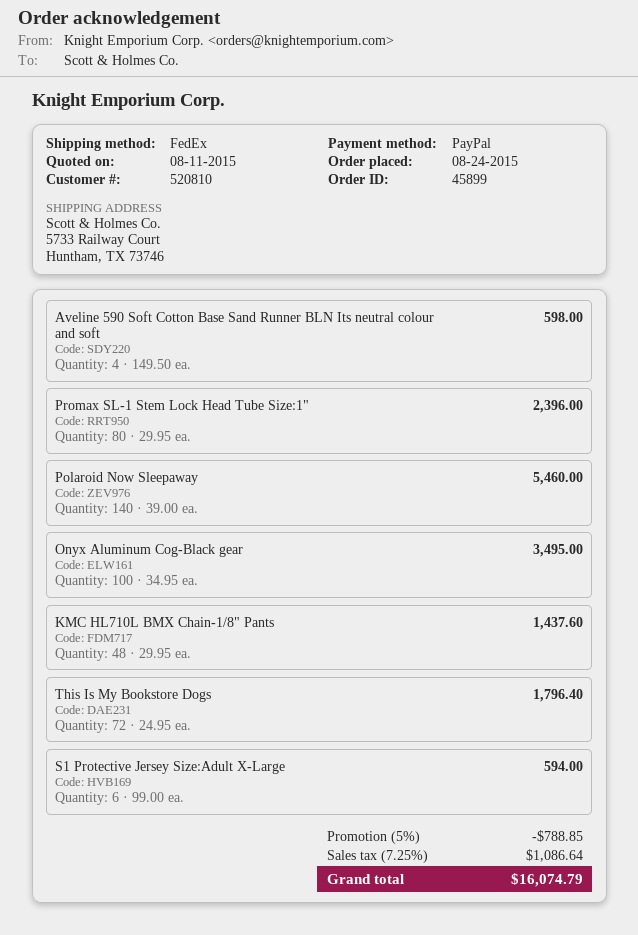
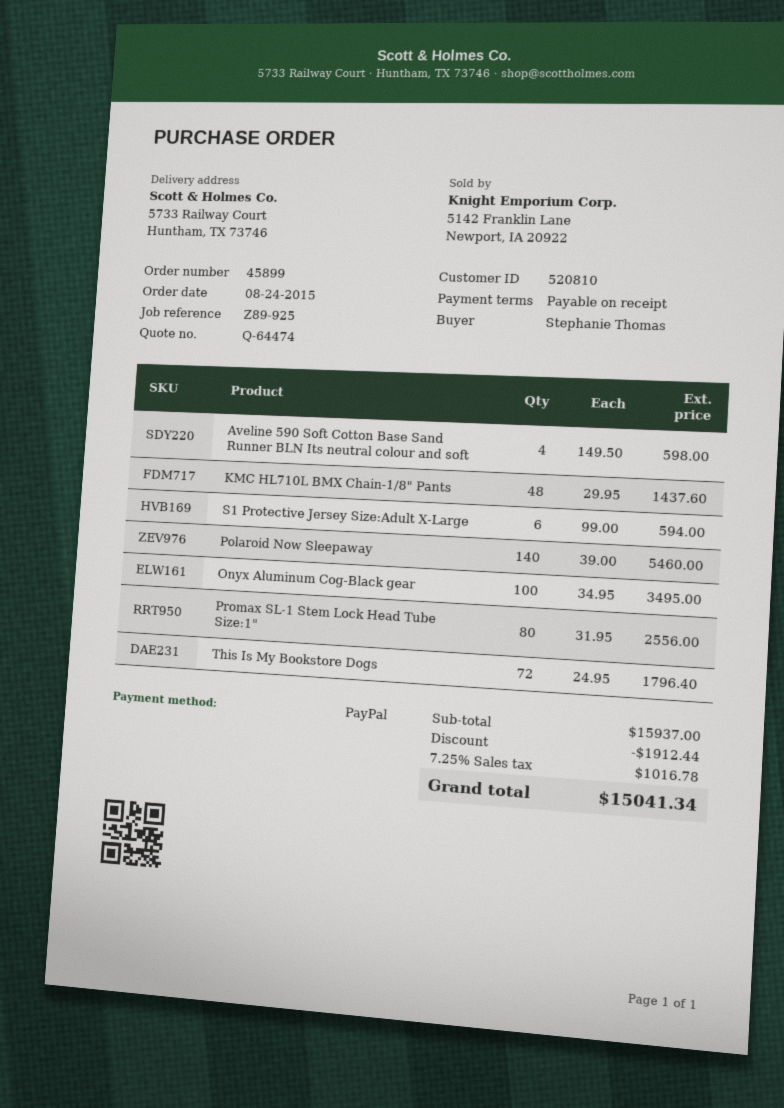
Promax SL-1 Stem Lock Head Tube Size:1": 80 x 29.95 = 2396.00 -> 80 x 31.95 = 2556.00
discount: 788.85 -> 1912.44
tax: 7.25% = 1086.64 -> 7.25% = 1016.78
total: 16074.79 -> 15041.34

